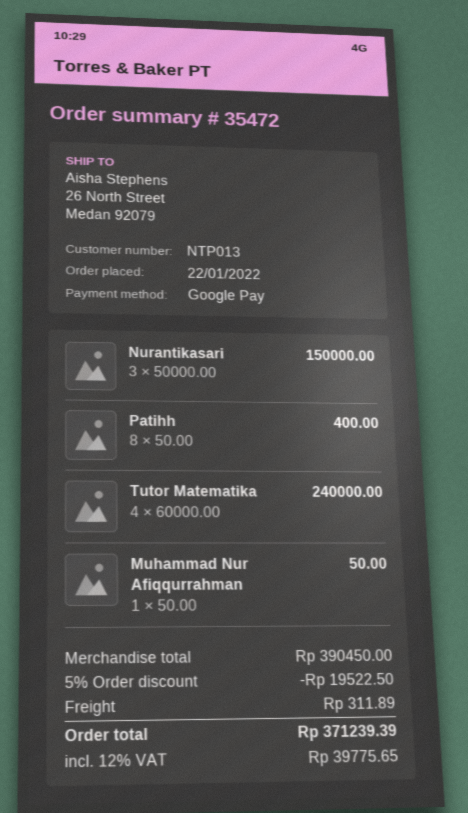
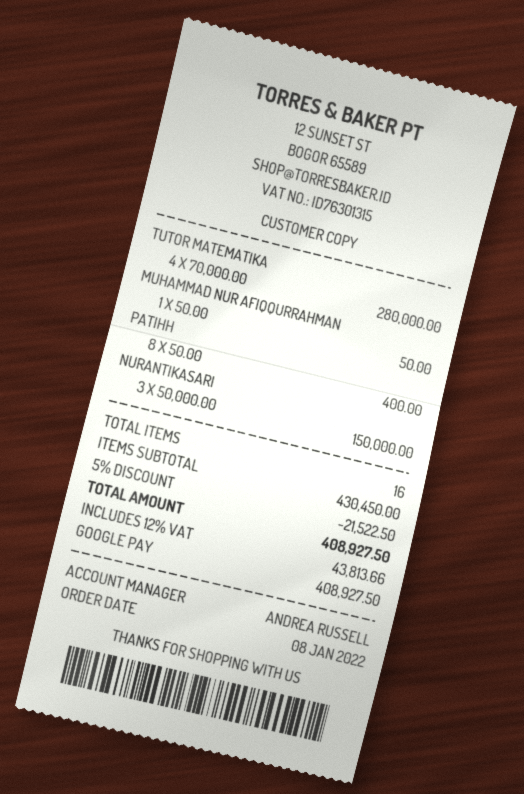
order date: 2022-01-22 -> 2022-01-08
Tutor Matematika: 4 x 60000.00 = 240000.00 -> 4 x 70000.00 = 280000.00
subtotal: 390450.00 -> 430450.00
discount: 5% = 19522.50 -> 5% = 21522.50
shipping: 311.89 -> none
tax: 12% = 39775.65 -> 12% = 43813.66
total: 371239.39 -> 408927.50

